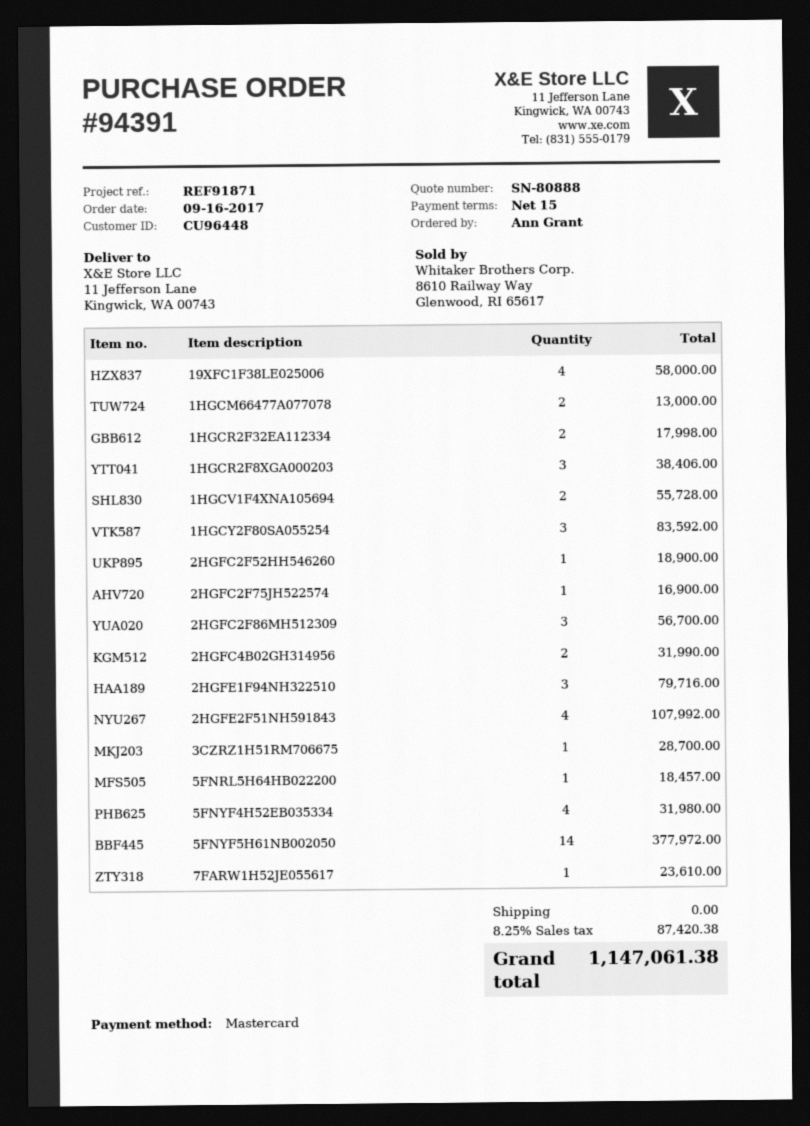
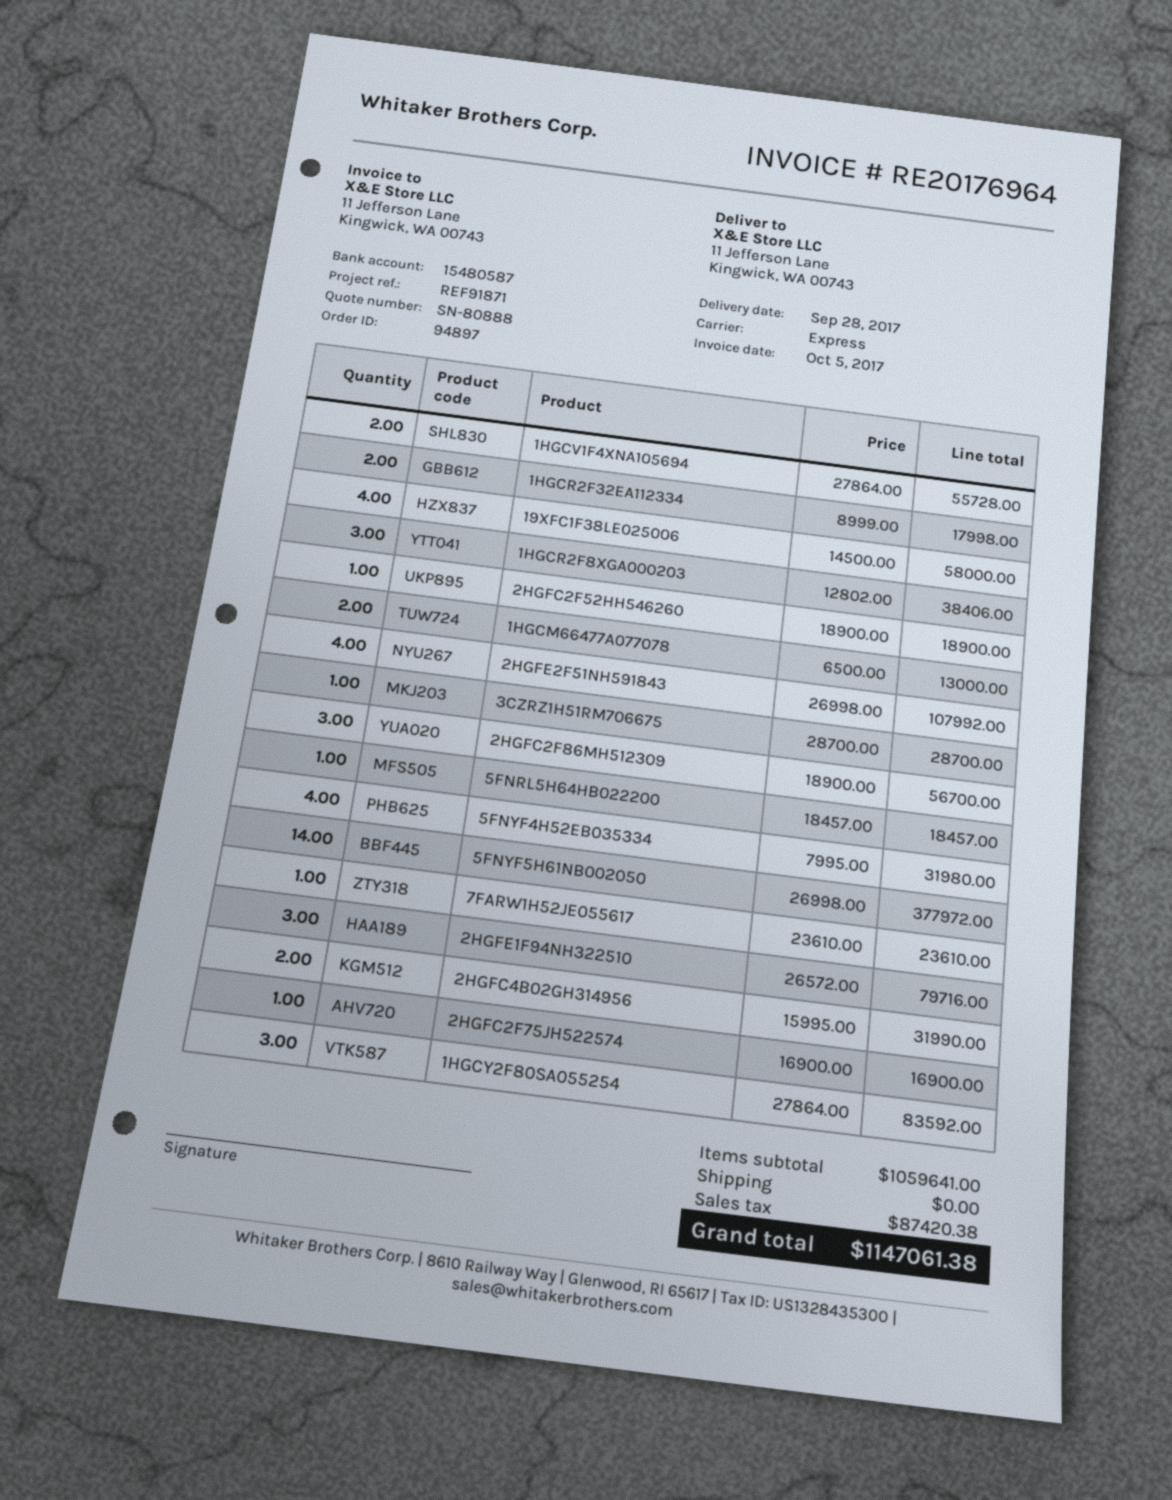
order number: 94391 -> 94897

